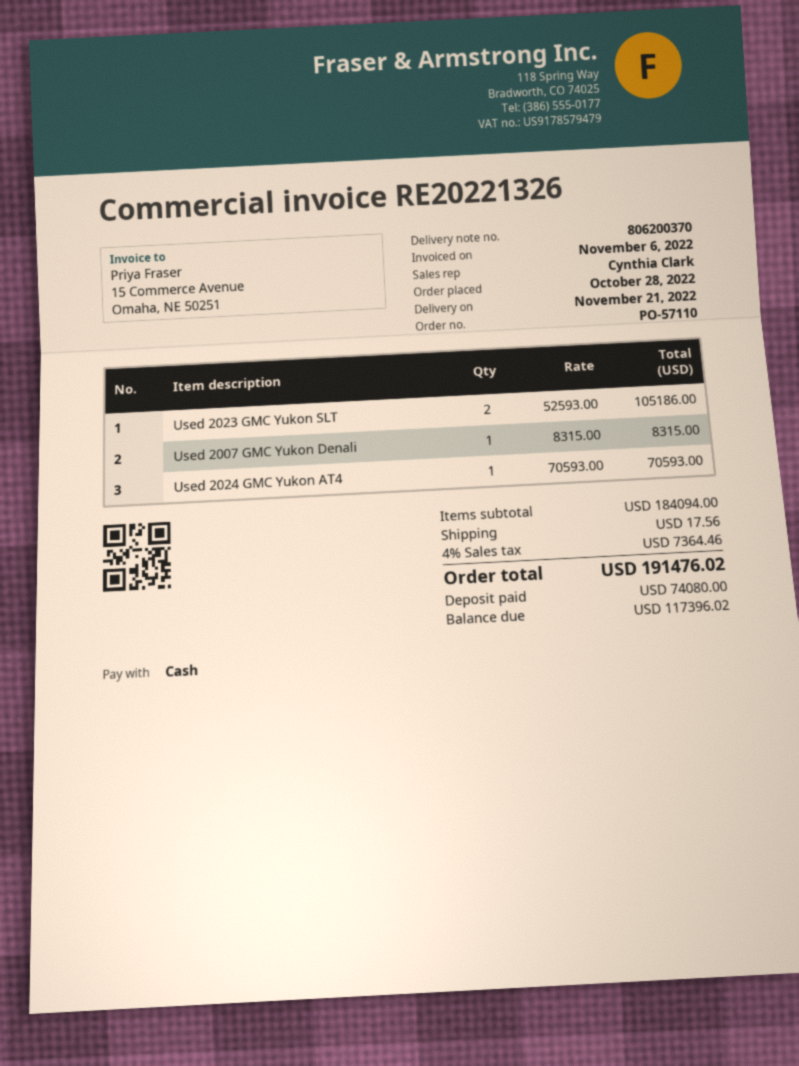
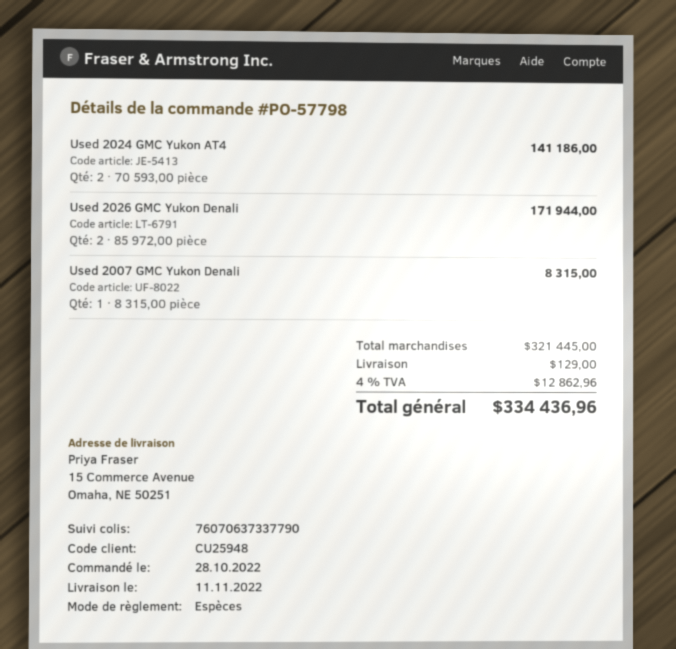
order number: PO-57110 -> PO-57798
delivery date: 2022-11-21 -> 2022-11-11
Used 2023 GMC Yukon SLT: 2 x 52593.00 = 105186.00 -> none
Used 2024 GMC Yukon AT4: 1 x 70593.00 = 70593.00 -> 2 x 70593.00 = 141186.00
Used 2026 GMC Yukon Denali: none -> 2 x 85972.00 = 171944.00
subtotal: 184094.00 -> 321445.00
shipping: 17.56 -> 129.00
tax: 4% = 7364.46 -> 4% = 12862.96
total: 191476.02 -> 334436.96

